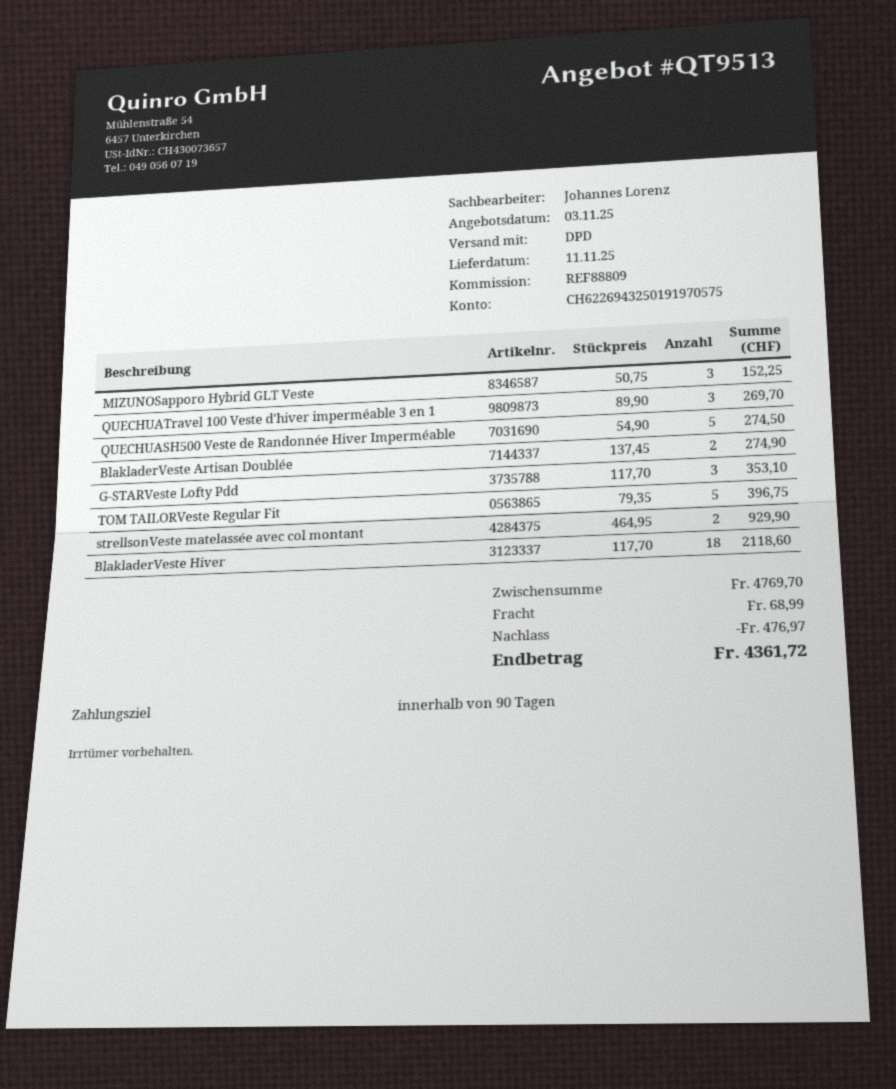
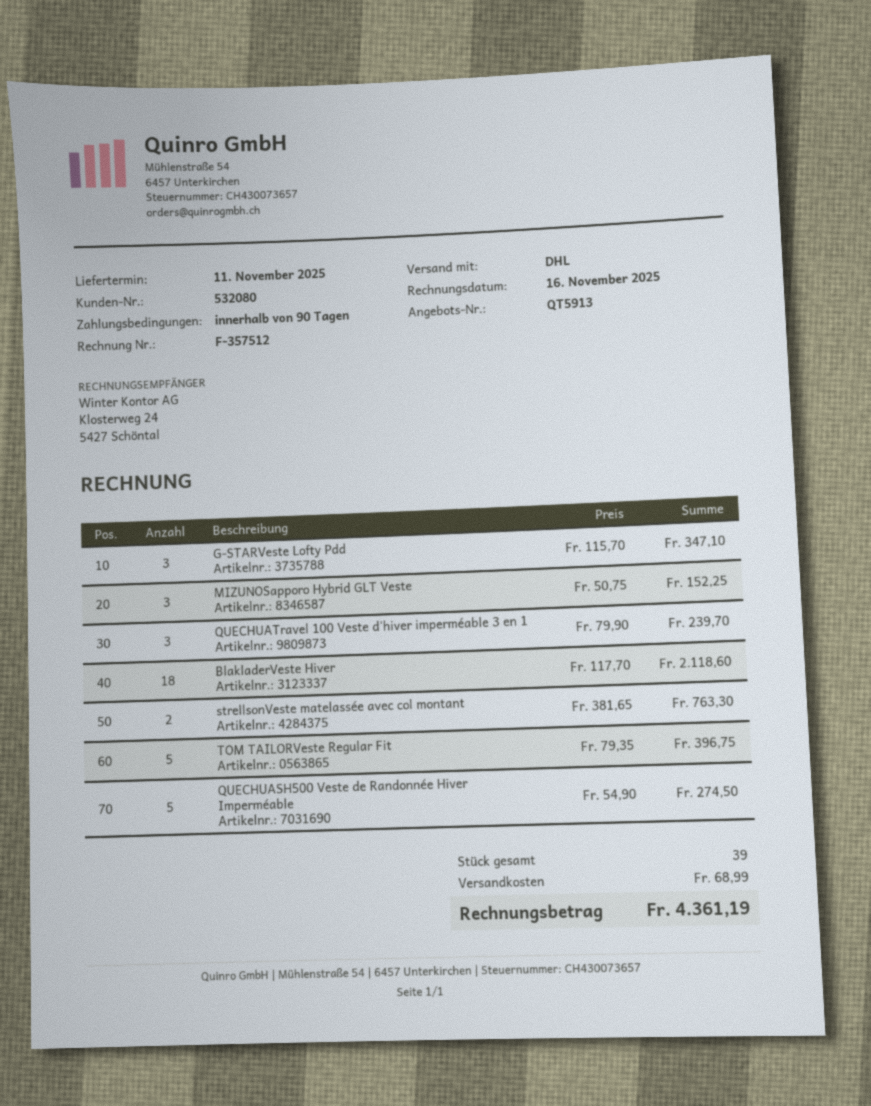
quote number: QT9513 -> QT5913
shipping method: DPD -> DHL
QUECHUATravel 100 Veste d'hiver imperméable 3 en 1: 3 x 89.90 = 269.70 -> 3 x 79.90 = 239.70
BlakladerVeste Artisan Doublée: 2 x 137.45 = 274.90 -> none
G-STARVeste Lofty Pdd: 3 x 117.70 = 353.10 -> 3 x 115.70 = 347.10
strellsonVeste matelassée avec col montant: 2 x 464.95 = 929.90 -> 2 x 381.65 = 763.30
discount: 476.97 -> none
total: 4361.72 -> 4361.19

